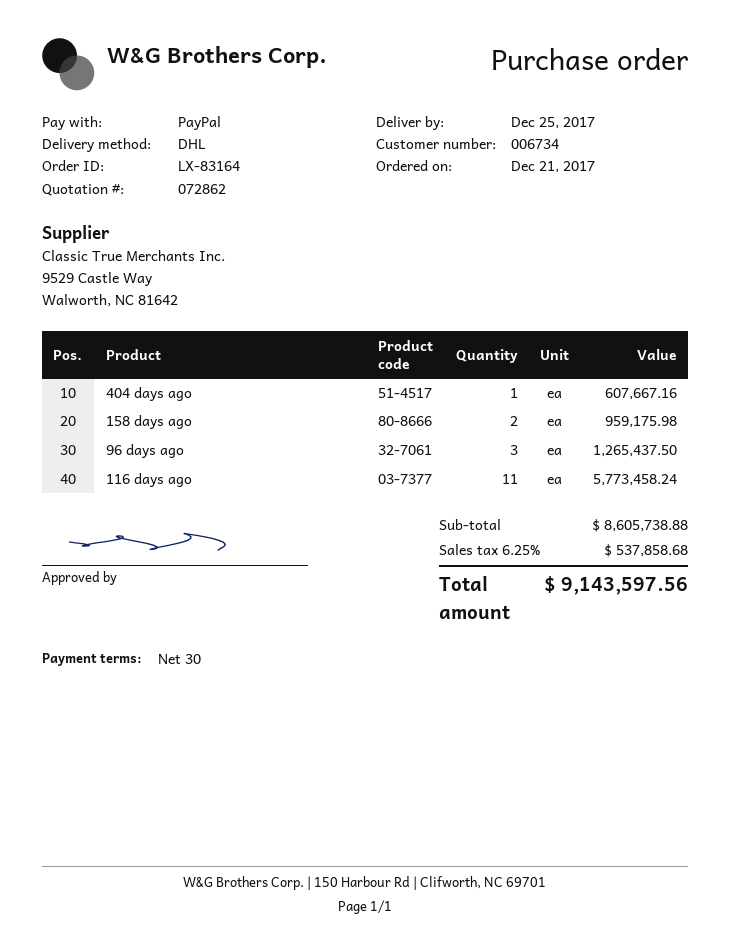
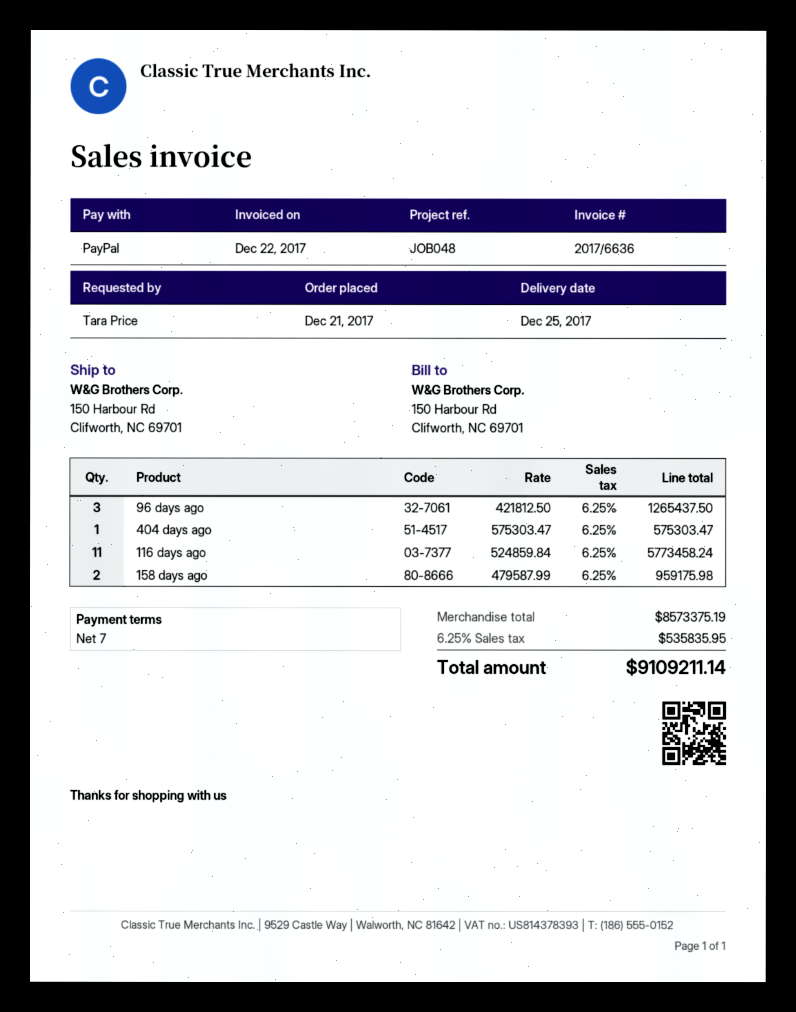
payment terms: 30 days -> 7 days
404 days ago: 1 for 607667.16 -> 1 for 575303.47
subtotal: 8605738.88 -> 8573375.19
tax: 6.25% = 537858.68 -> 6.25% = 535835.95
total: 9143597.56 -> 9109211.14

